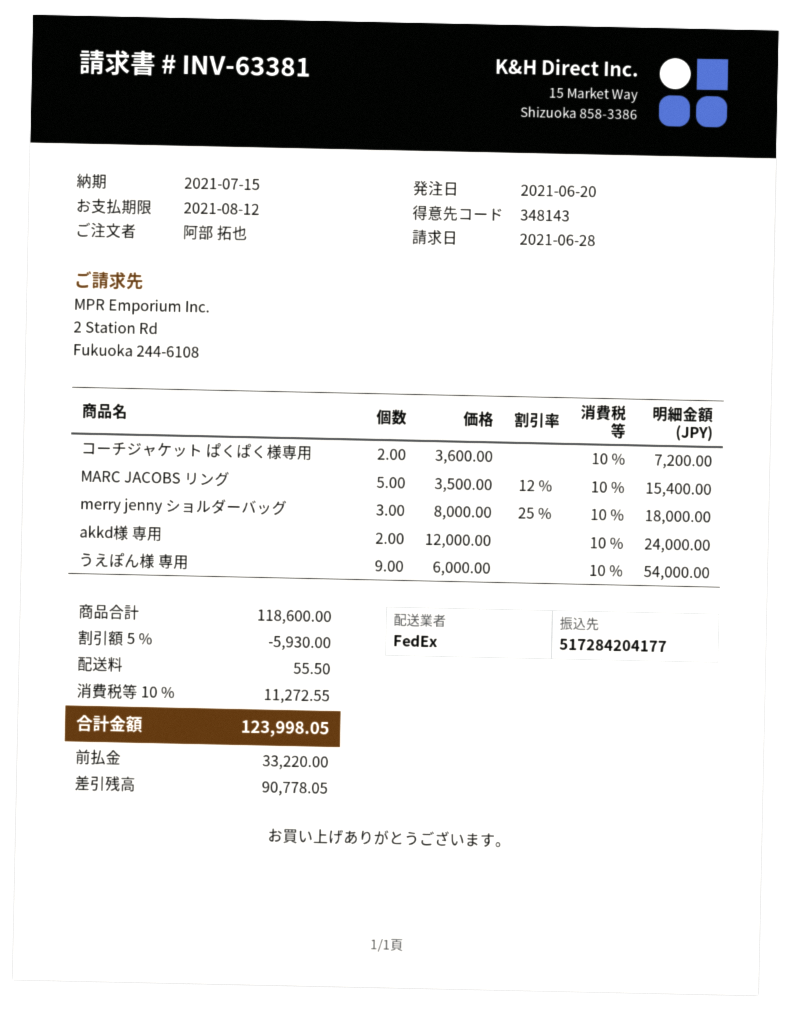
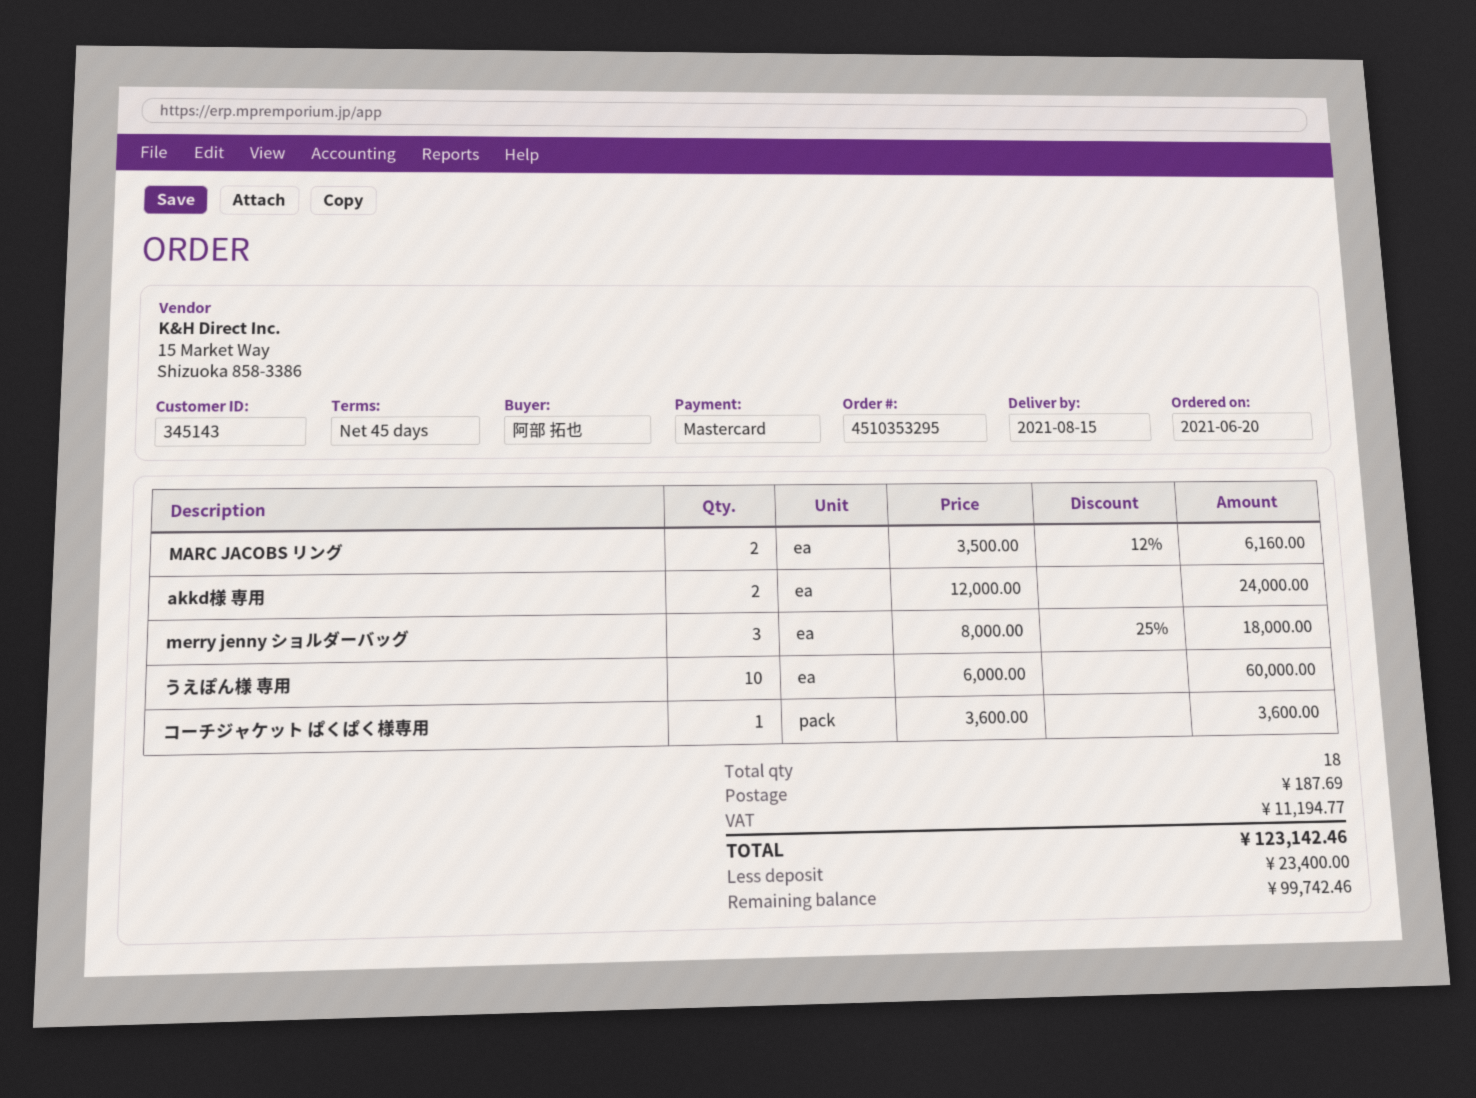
delivery date: 2021-07-15 -> 2021-08-15
customer number: 348143 -> 345143
コーチジャケット ぱくぱく様専用: 2 x 3600.00 = 7200.00 -> 1 x 3600.00 = 3600.00
MARC JACOBS リング: 5 x 3500.00 - 12% = 15400.00 -> 2 x 3500.00 - 12% = 6160.00
うえぽん様 専用: 9 x 6000.00 = 54000.00 -> 10 x 6000.00 = 60000.00
discount: 5% = 5930.00 -> none
shipping: 55.50 -> 187.69
tax: 11272.55 -> 11194.77
total: 123998.05 -> 123142.46
deposit: 33220.00 -> 23400.00
balance: 90778.05 -> 99742.46

